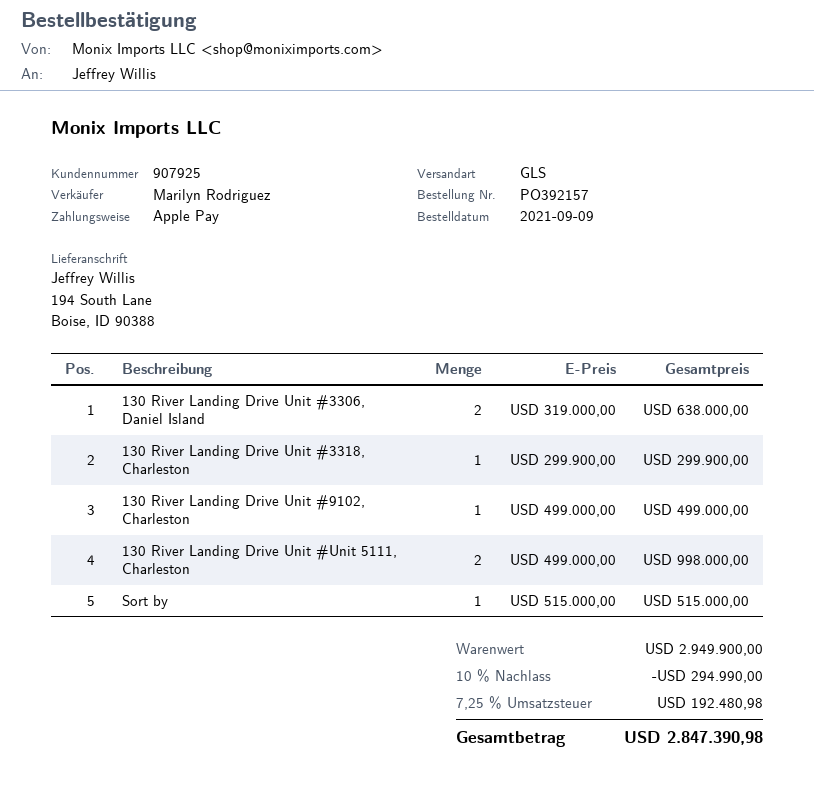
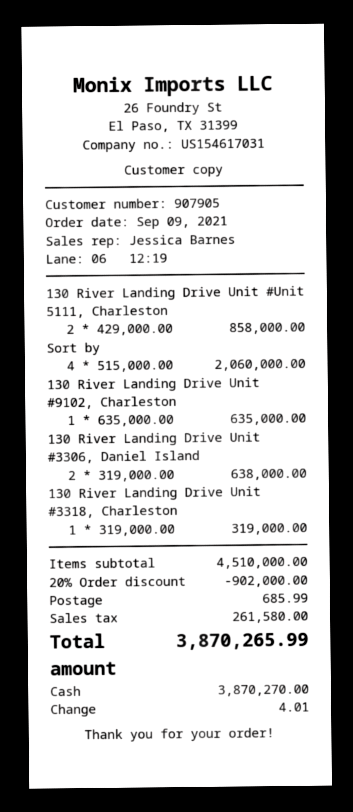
customer number: 907925 -> 907905
sales rep: Marilyn Rodriguez -> Jessica Barnes
payment method: Apple Pay -> cash
130 River Landing Drive Unit #3318, Charleston: 1 x 299900.00 = 299900.00 -> 1 x 319000.00 = 319000.00
130 River Landing Drive Unit #9102, Charleston: 1 x 499000.00 = 499000.00 -> 1 x 635000.00 = 635000.00
130 River Landing Drive Unit #Unit 5111, Charleston: 2 x 499000.00 = 998000.00 -> 2 x 429000.00 = 858000.00
Sort by: 1 x 515000.00 = 515000.00 -> 4 x 515000.00 = 2060000.00
subtotal: 2949900.00 -> 4510000.00
discount: 10% = 294990.00 -> 20% = 902000.00
shipping: none -> 685.99
tax: 192480.98 -> 261580.00
total: 2847390.98 -> 3870265.99

